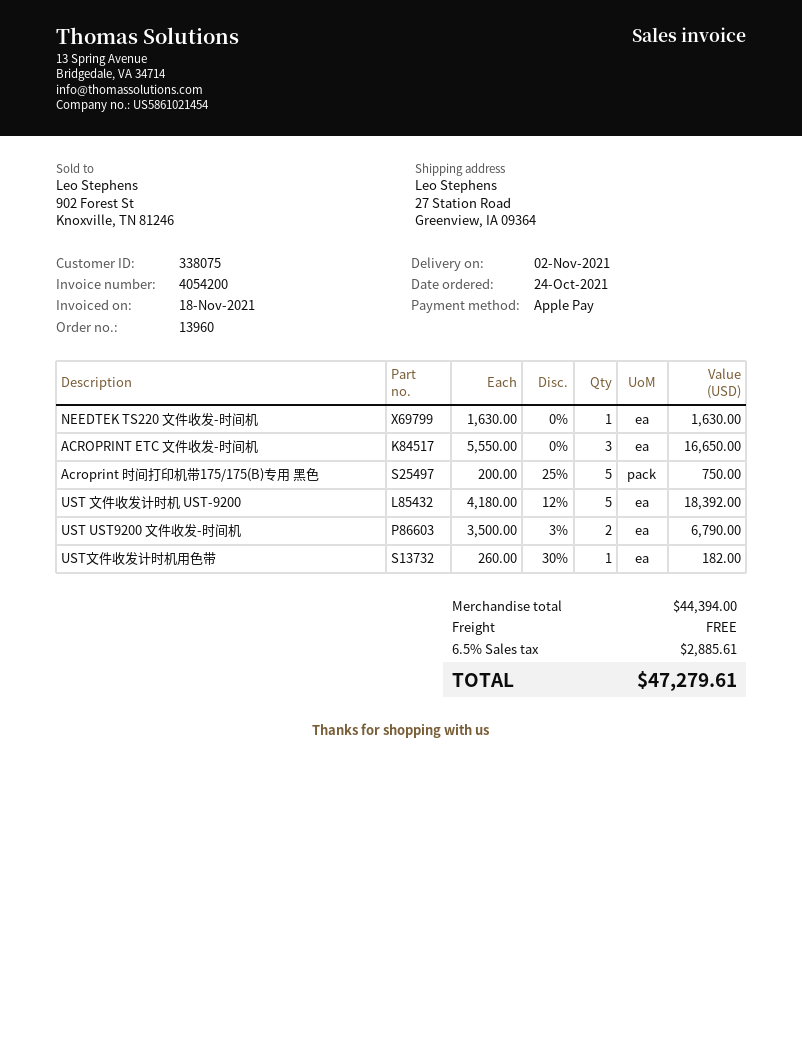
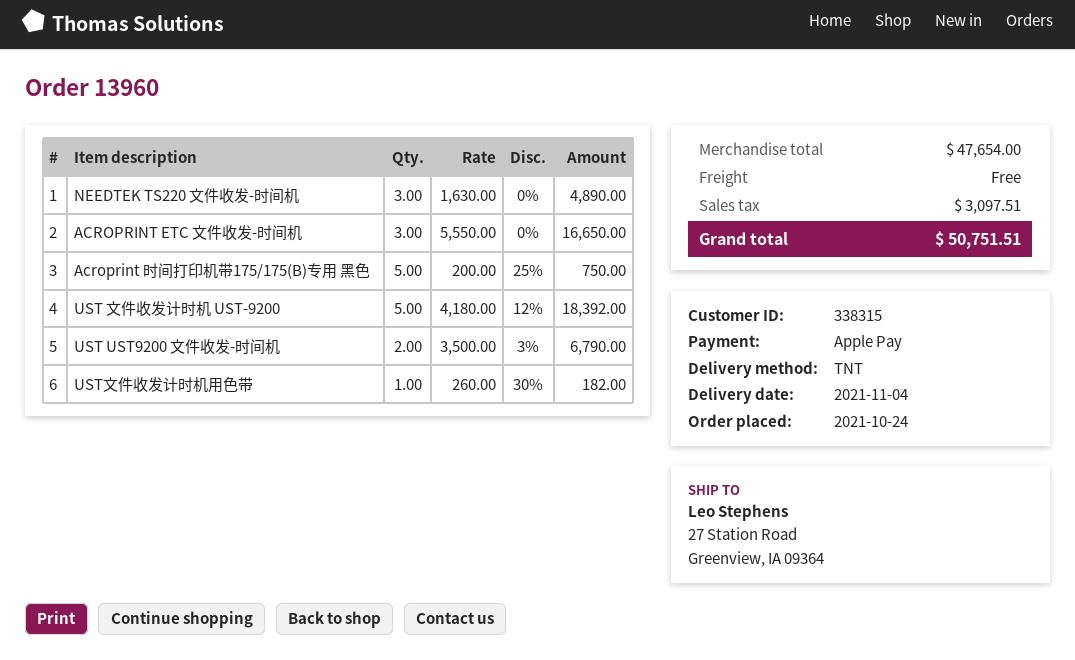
delivery date: 2021-11-02 -> 2021-11-04
customer number: 338075 -> 338315
NEEDTEK TS220 文件收发-时间机: 1 x 1630.00 = 1630.00 -> 3 x 1630.00 = 4890.00
subtotal: 44394.00 -> 47654.00
tax: 2885.61 -> 3097.51
total: 47279.61 -> 50751.51

